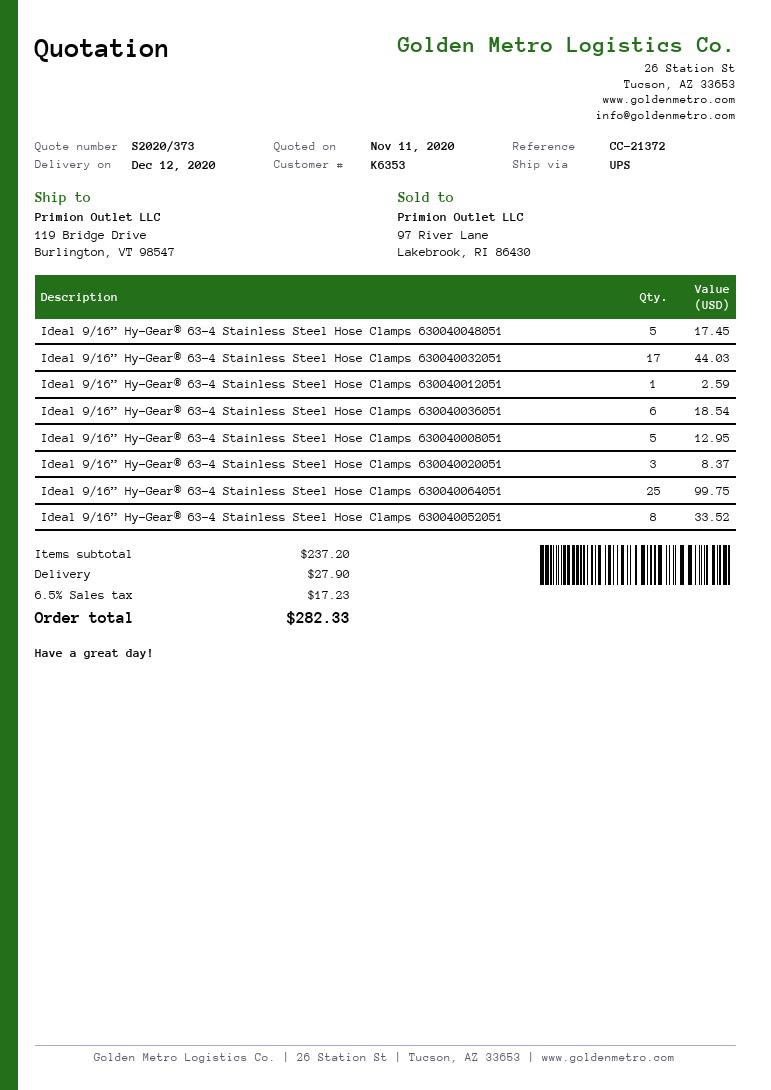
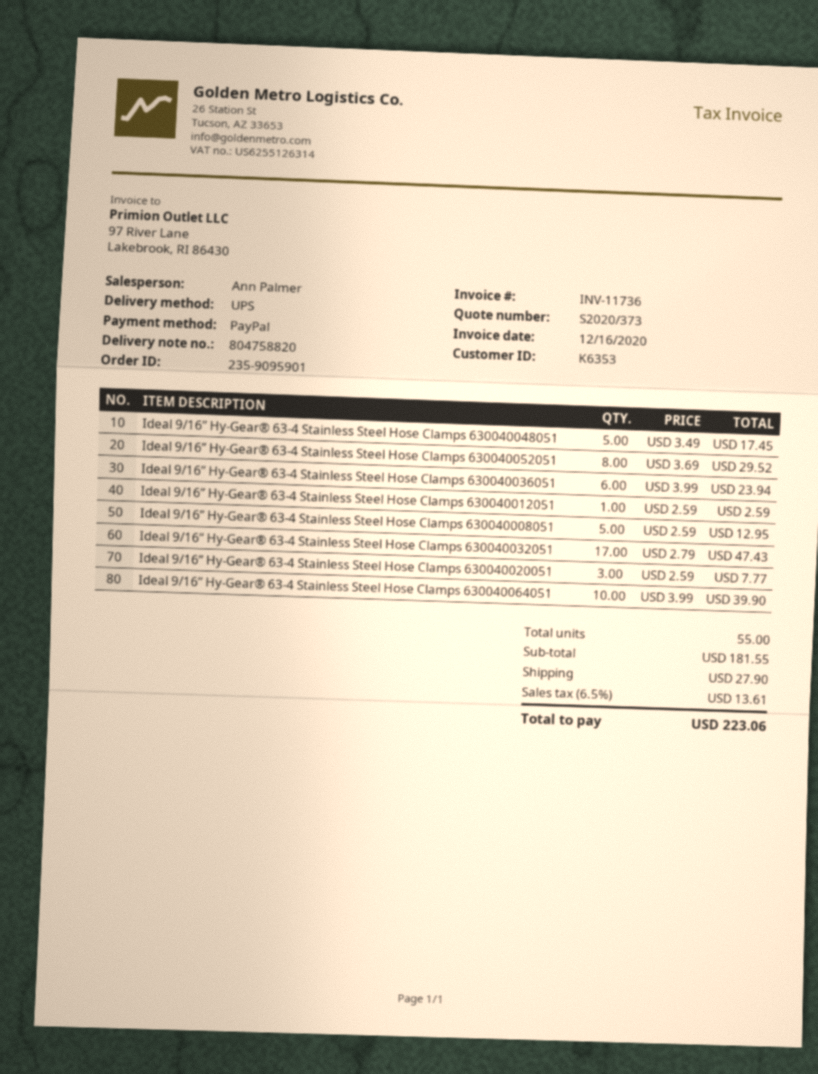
Ideal 9/16” Hy-Gear® 63-4 Stainless Steel Hose Clamps 630040032051: 17 for 44.03 -> 17 for 47.43
Ideal 9/16” Hy-Gear® 63-4 Stainless Steel Hose Clamps 630040036051: 6 for 18.54 -> 6 for 23.94
Ideal 9/16” Hy-Gear® 63-4 Stainless Steel Hose Clamps 630040020051: 3 for 8.37 -> 3 for 7.77
Ideal 9/16” Hy-Gear® 63-4 Stainless Steel Hose Clamps 630040064051: 25 for 99.75 -> 10 for 39.90
Ideal 9/16” Hy-Gear® 63-4 Stainless Steel Hose Clamps 630040052051: 8 for 33.52 -> 8 for 29.52
subtotal: 237.20 -> 181.55
tax: 6.5% = 17.23 -> 6.5% = 13.61
total: 282.33 -> 223.06

